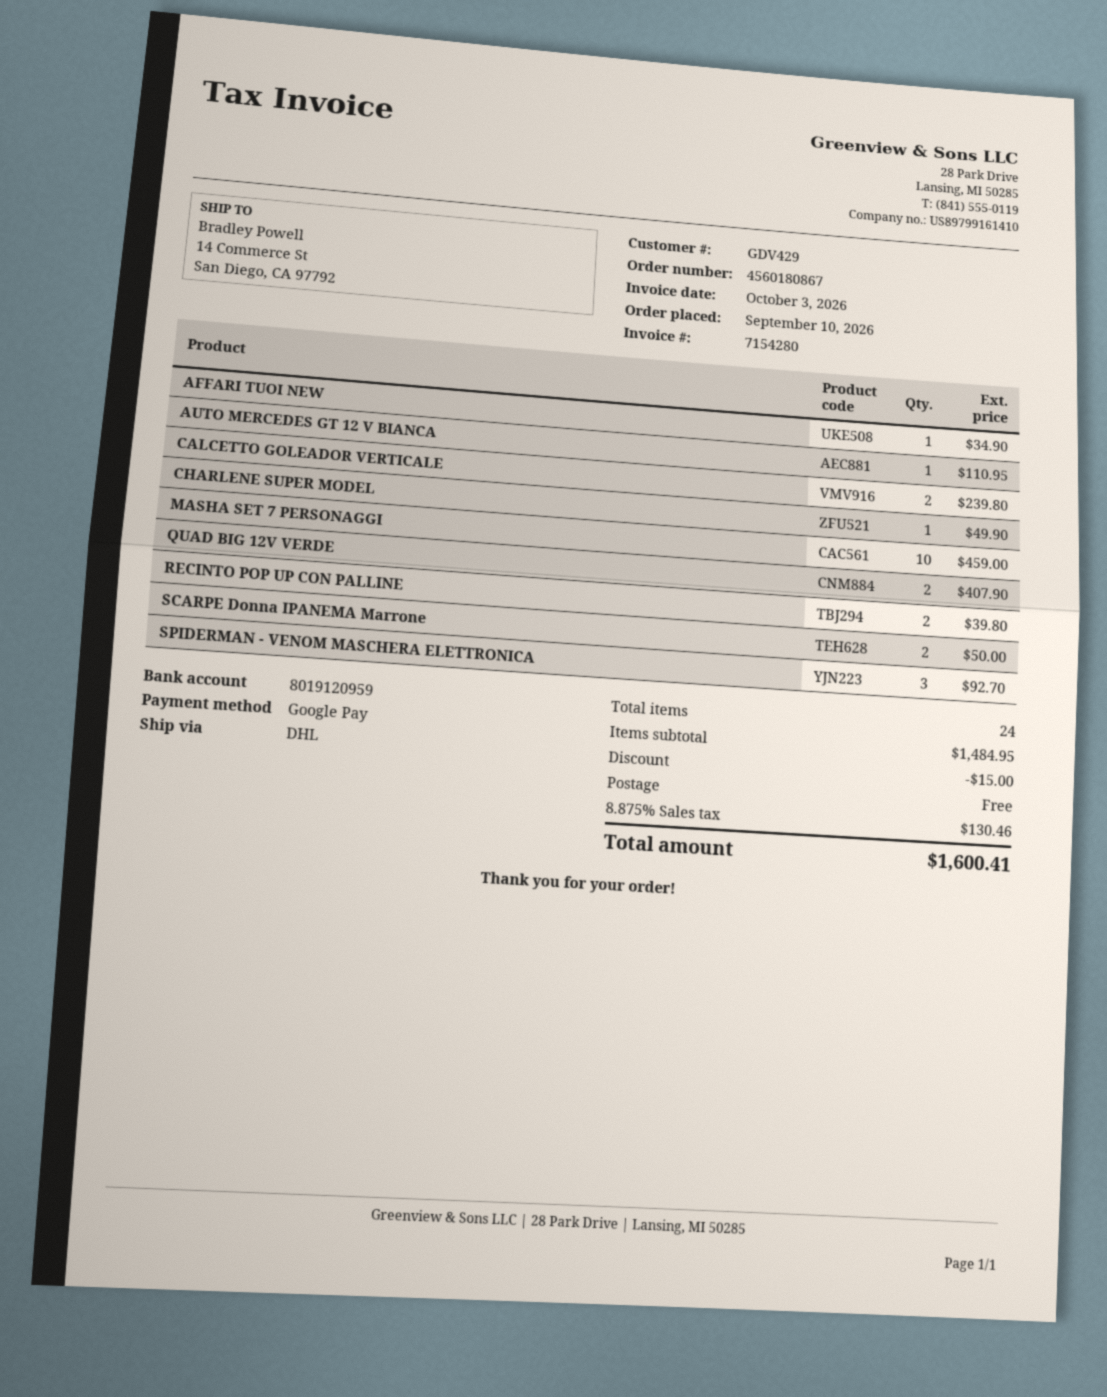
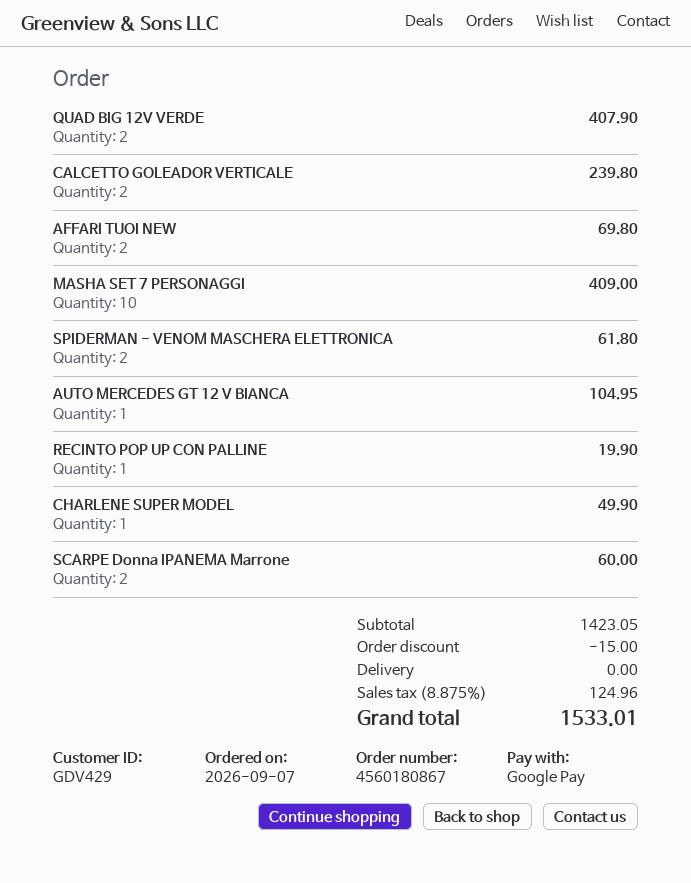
order date: 2026-09-10 -> 2026-09-07
AFFARI TUOI NEW: 1 for 34.90 -> 2 for 69.80
AUTO MERCEDES GT 12 V BIANCA: 1 for 110.95 -> 1 for 104.95
MASHA SET 7 PERSONAGGI: 10 for 459.00 -> 10 for 409.00
RECINTO POP UP CON PALLINE: 2 for 39.80 -> 1 for 19.90
SCARPE Donna IPANEMA Marrone: 2 for 50.00 -> 2 for 60.00
SPIDERMAN - VENOM MASCHERA ELETTRONICA: 3 for 92.70 -> 2 for 61.80
subtotal: 1484.95 -> 1423.05
tax: 8.875% = 130.46 -> 8.875% = 124.96
total: 1600.41 -> 1533.01

